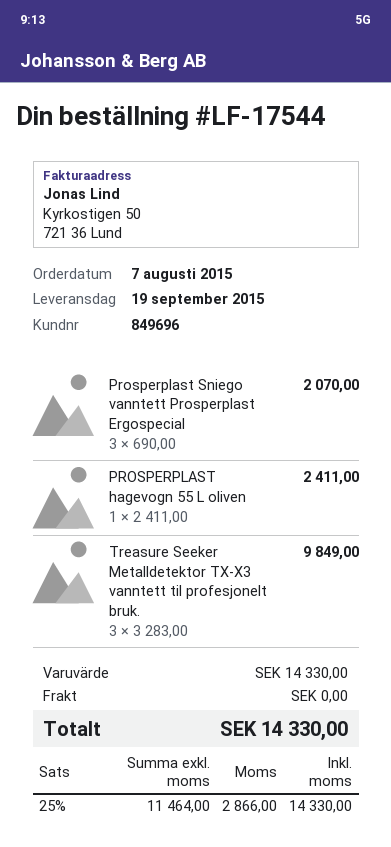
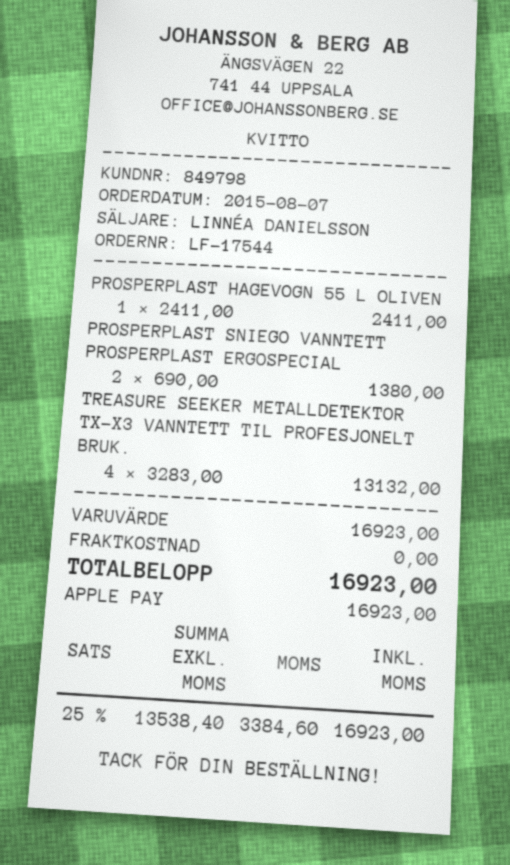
customer number: 849696 -> 849798
Prosperplast Sniego vanntett Prosperplast Ergospecial: 3 x 690.00 = 2070.00 -> 2 x 690.00 = 1380.00
Treasure Seeker Metalldetektor TX-X3 vanntett til profesjonelt bruk.: 3 x 3283.00 = 9849.00 -> 4 x 3283.00 = 13132.00
subtotal: 14330.00 -> 16923.00
net: 11464.00 -> 13538.40
tax: 25% = 2866.00 -> 25% = 3384.60
total: 14330.00 -> 16923.00

